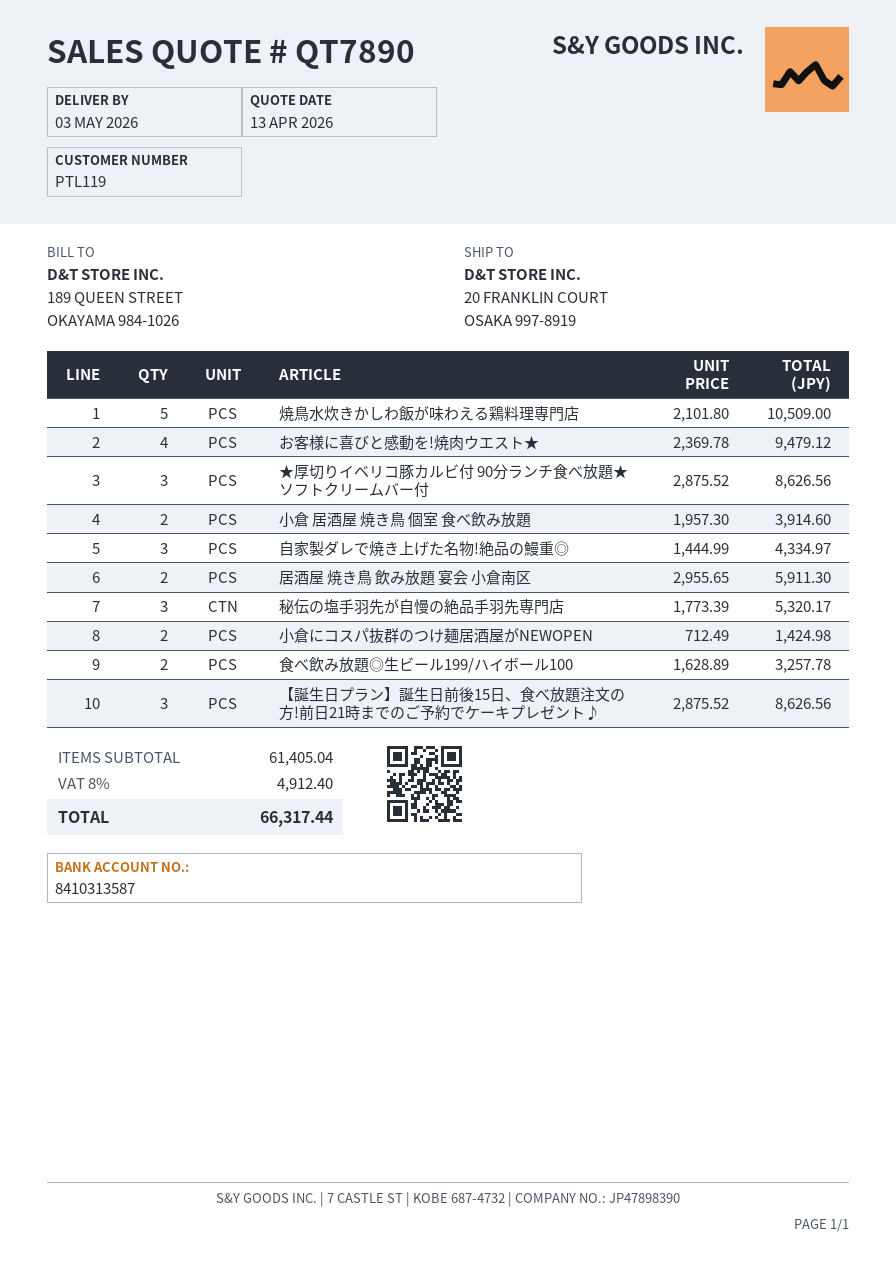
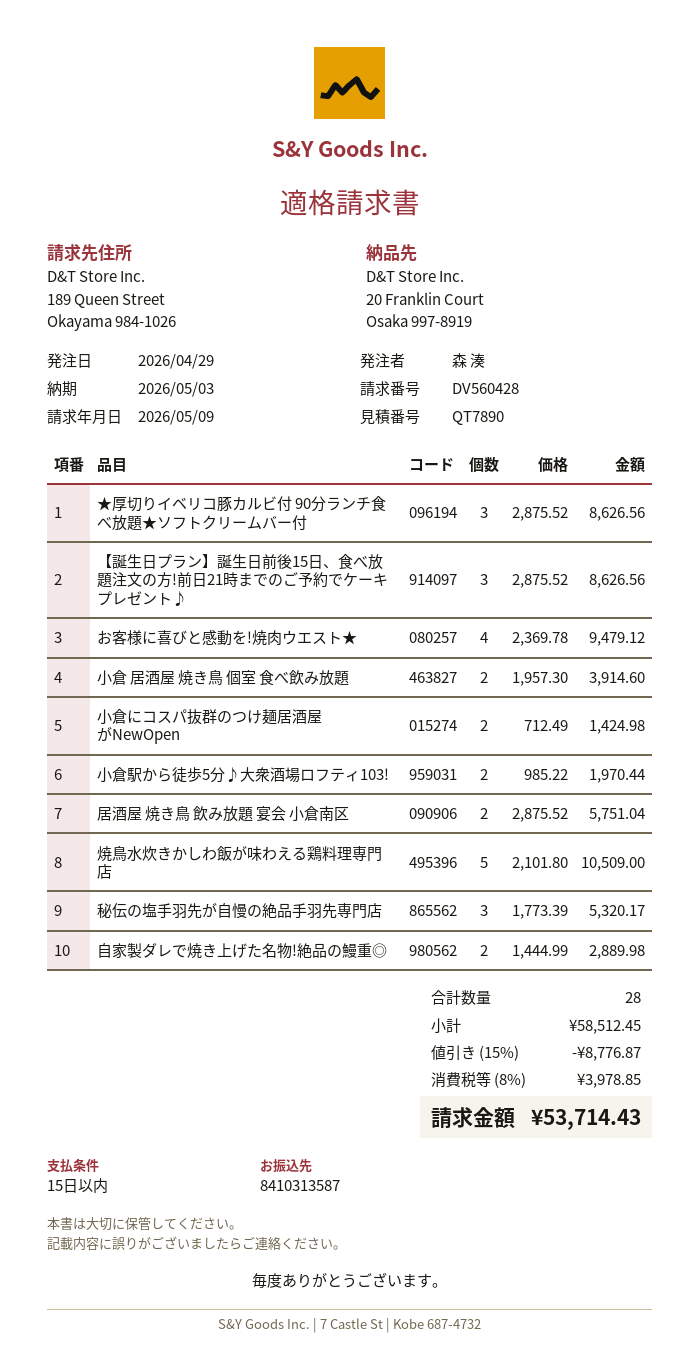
自家製ダレで焼き上げた名物!絶品の鰻重◎: 3 x 1444.99 = 4334.97 -> 2 x 1444.99 = 2889.98
居酒屋 焼き鳥 飲み放題 宴会 小倉南区: 2 x 2955.65 = 5911.30 -> 2 x 2875.52 = 5751.04
食べ飲み放題◎生ビール199/ハイボール100: 2 x 1628.89 = 3257.78 -> none
小倉駅から徒歩5分♪大衆酒場ロフティ103!: none -> 2 x 985.22 = 1970.44
subtotal: 61405.04 -> 58512.45
discount: none -> 15% = 8776.87
tax: 8% = 4912.40 -> 8% = 3978.85
total: 66317.44 -> 53714.43

